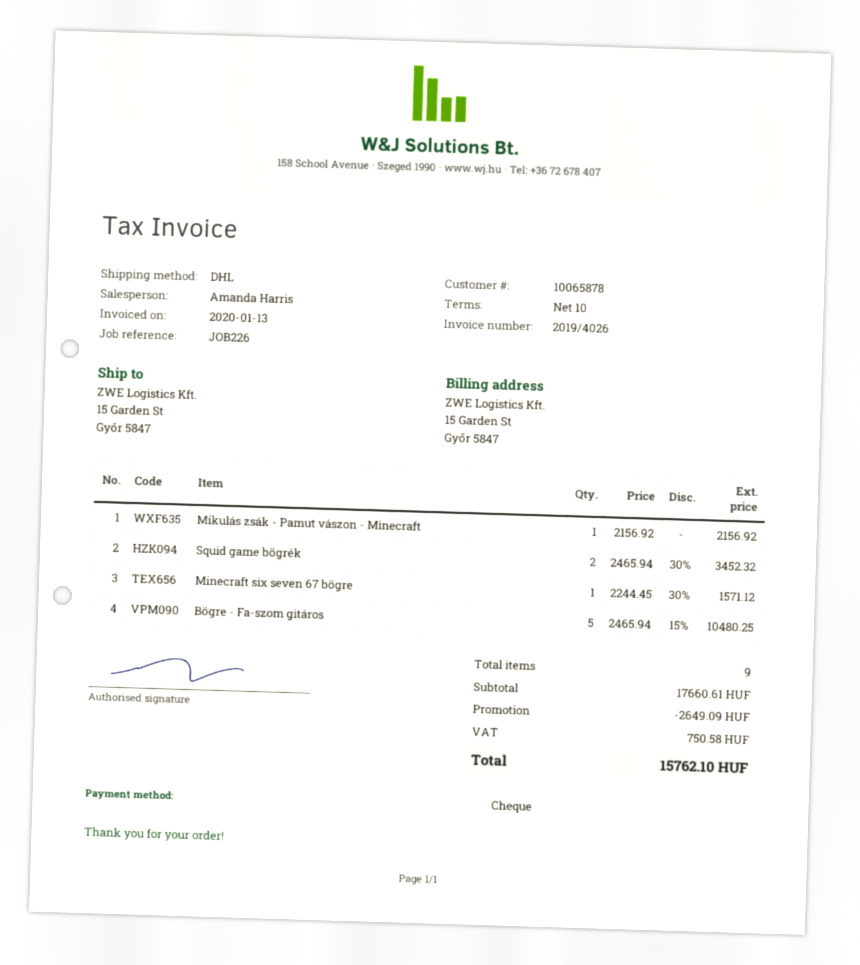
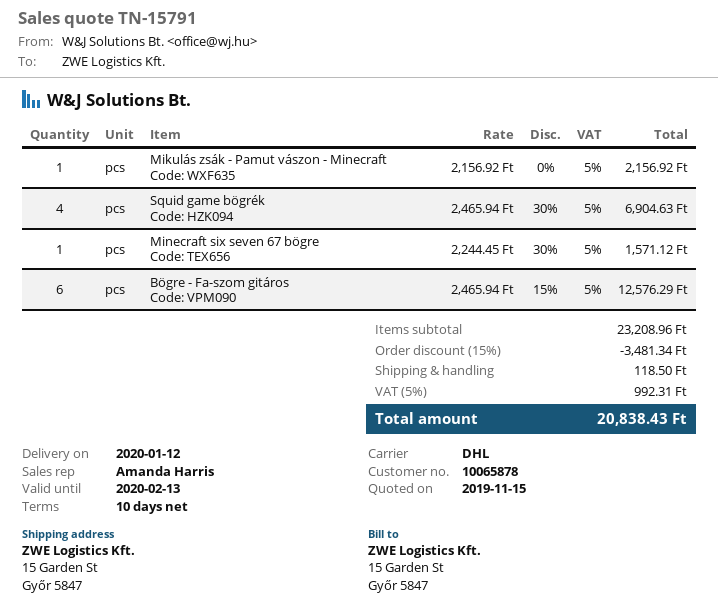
Squid game bögrék: 2 x 2465.94 - 30% = 3452.32 -> 4 x 2465.94 - 30% = 6904.63
Bögre - Fa-szom gitáros: 5 x 2465.94 - 15% = 10480.25 -> 6 x 2465.94 - 15% = 12576.29
subtotal: 17660.61 -> 23208.96
discount: 2649.09 -> 3481.34
shipping: none -> 118.50
tax: 750.58 -> 992.31
total: 15762.10 -> 20838.43

